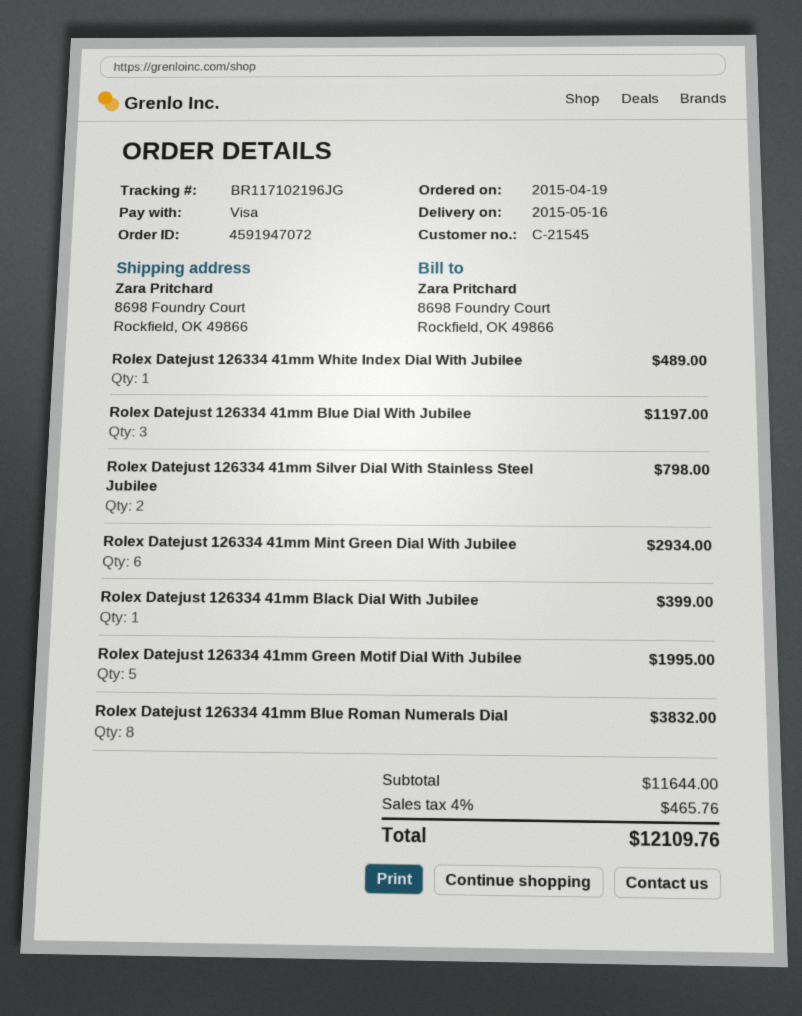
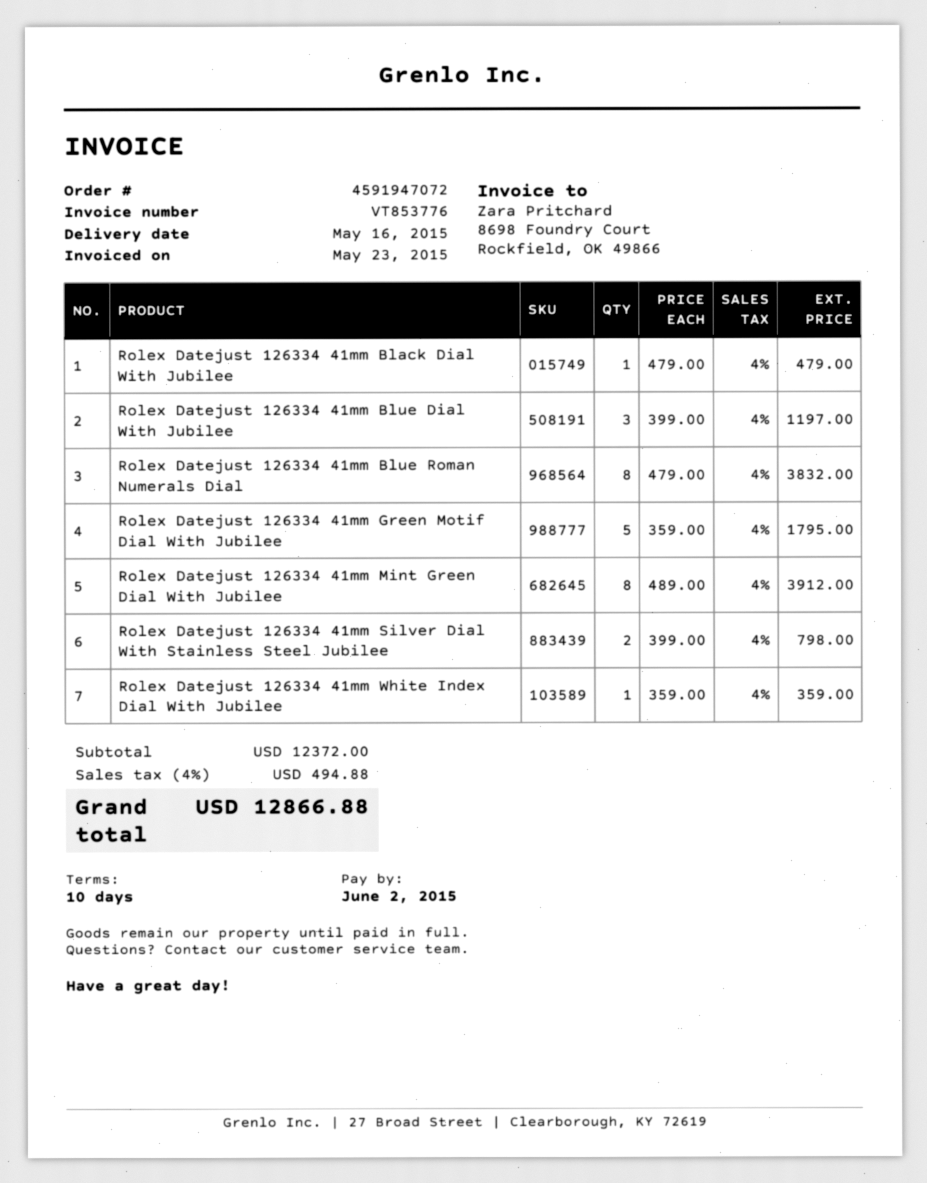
Rolex Datejust 126334 41mm White Index Dial With Jubilee: 1 for 489.00 -> 1 for 359.00
Rolex Datejust 126334 41mm Mint Green Dial With Jubilee: 6 for 2934.00 -> 8 for 3912.00
Rolex Datejust 126334 41mm Black Dial With Jubilee: 1 for 399.00 -> 1 for 479.00
Rolex Datejust 126334 41mm Green Motif Dial With Jubilee: 5 for 1995.00 -> 5 for 1795.00
subtotal: 11644.00 -> 12372.00
tax: 4% = 465.76 -> 4% = 494.88
total: 12109.76 -> 12866.88

